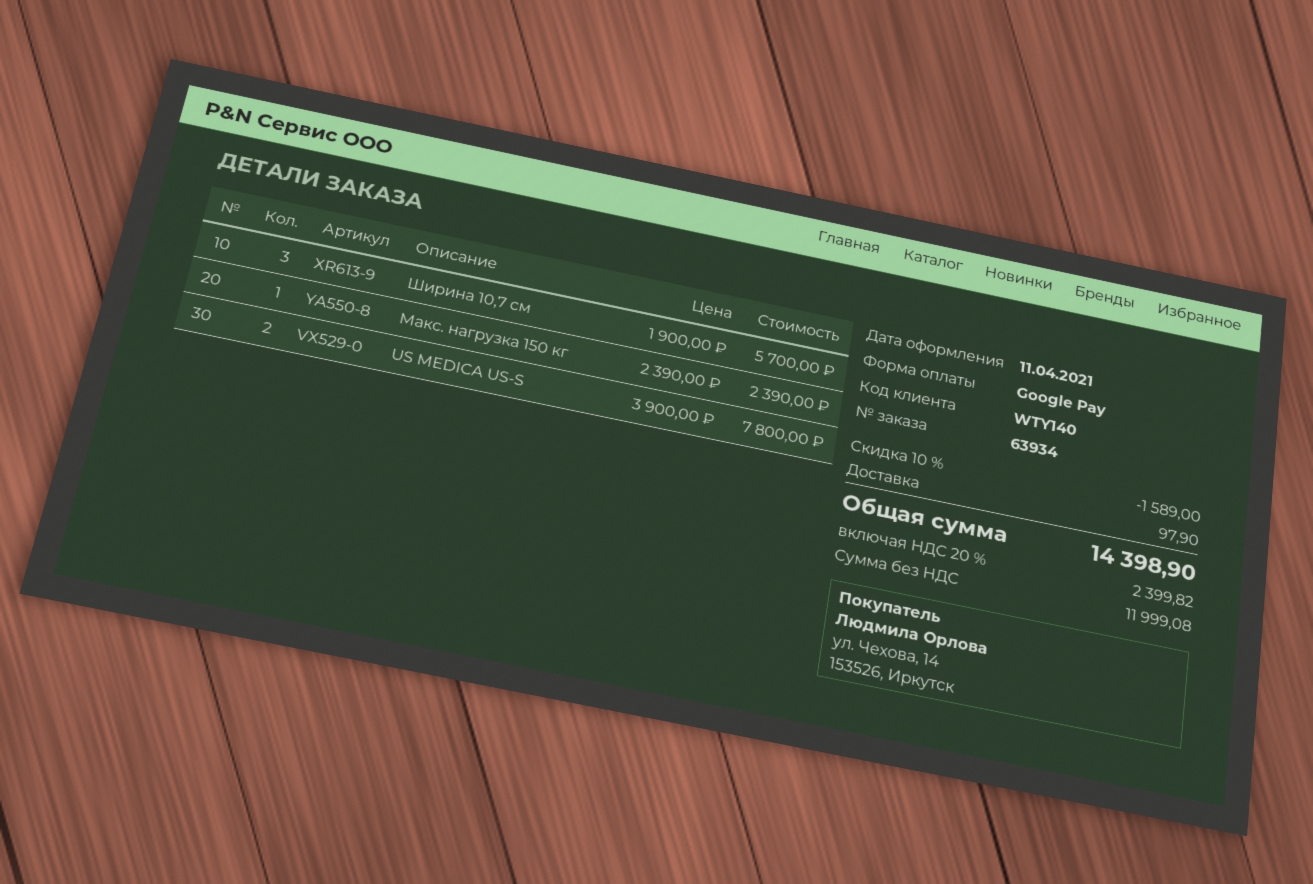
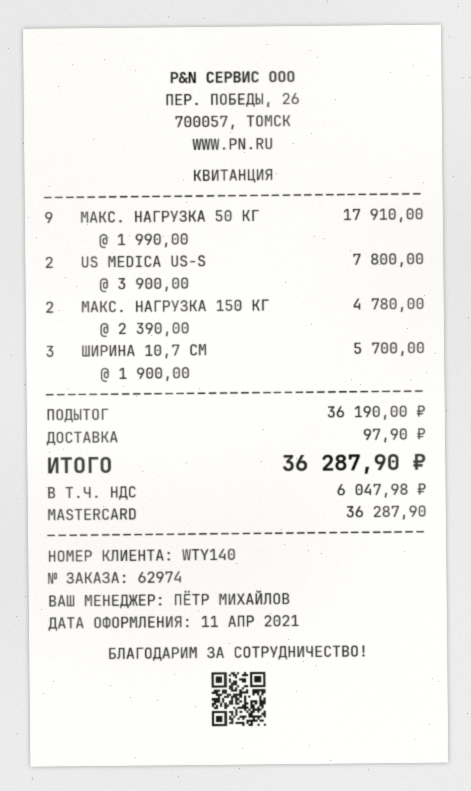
order number: 63934 -> 62974
payment method: Google Pay -> Mastercard
Макс. нагрузка 150 кг: 1 x 2390.00 = 2390.00 -> 2 x 2390.00 = 4780.00
МАКС. НАГРУЗКА 50 КГ: none -> 9 x 1990.00 = 17910.00
discount: 10% = 1589.00 -> none
tax: 2399.82 -> 6047.98
total: 14398.90 -> 36287.90

